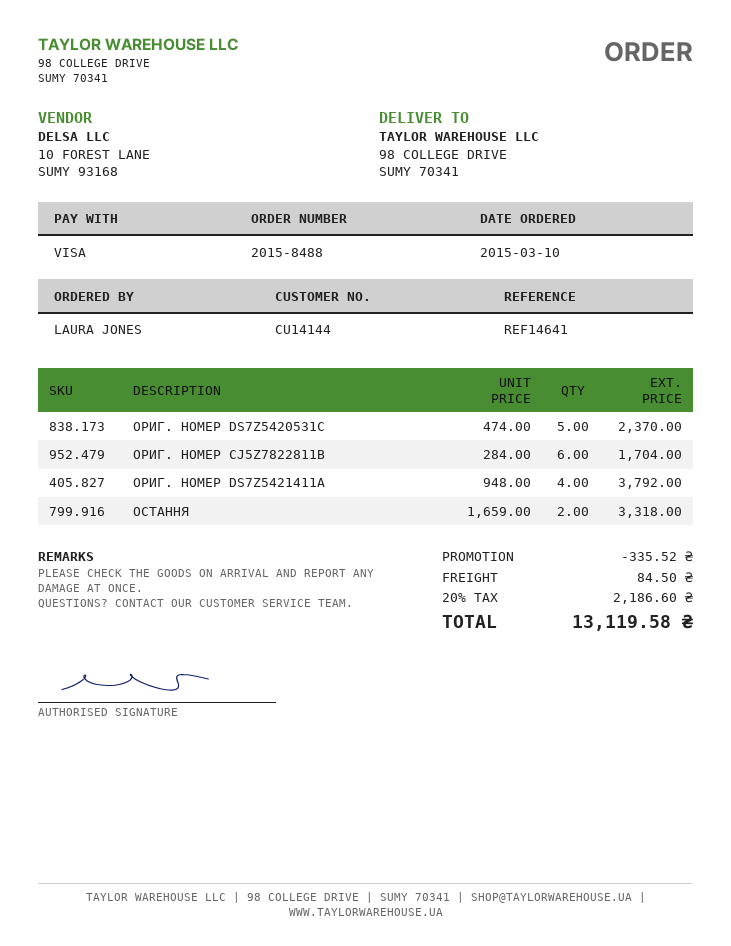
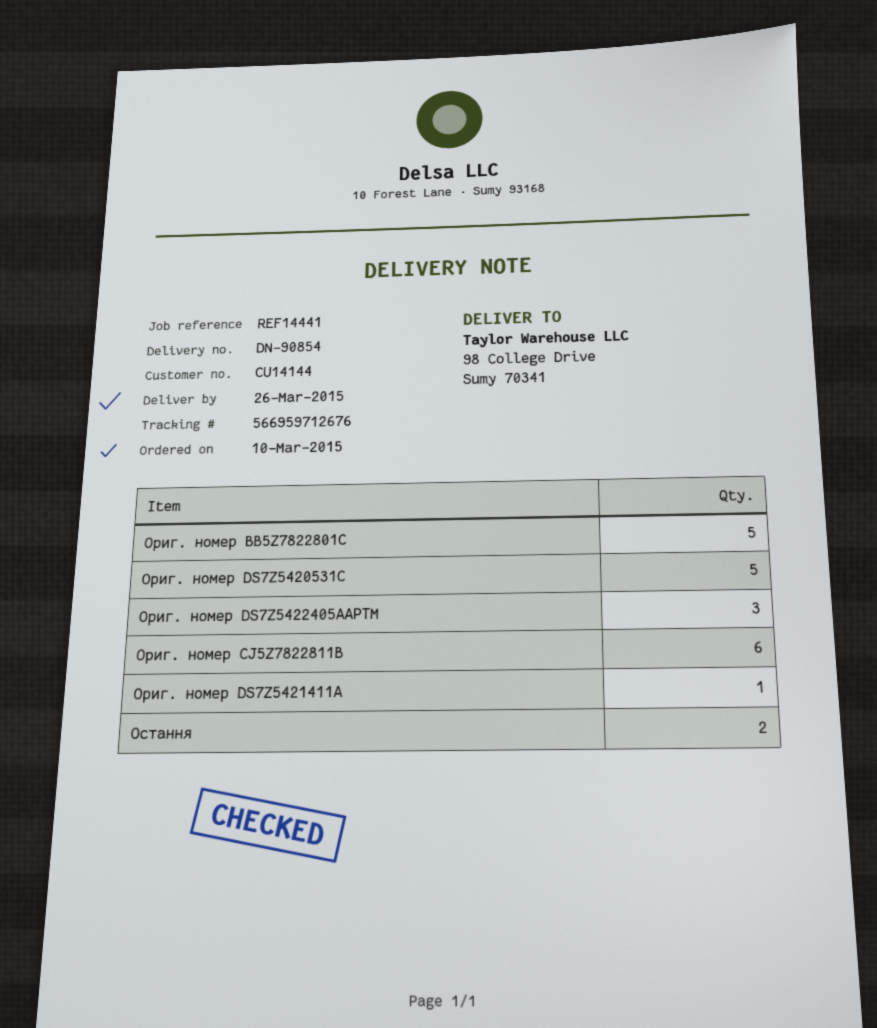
reference: REF14641 -> REF14441
ОРИГ. НОМЕР DS7Z5421411A: 4 -> 1
Ориг. номер BB5Z7822801C: none -> 5
Ориг. номер DS7Z5422405AAPTM: none -> 3

